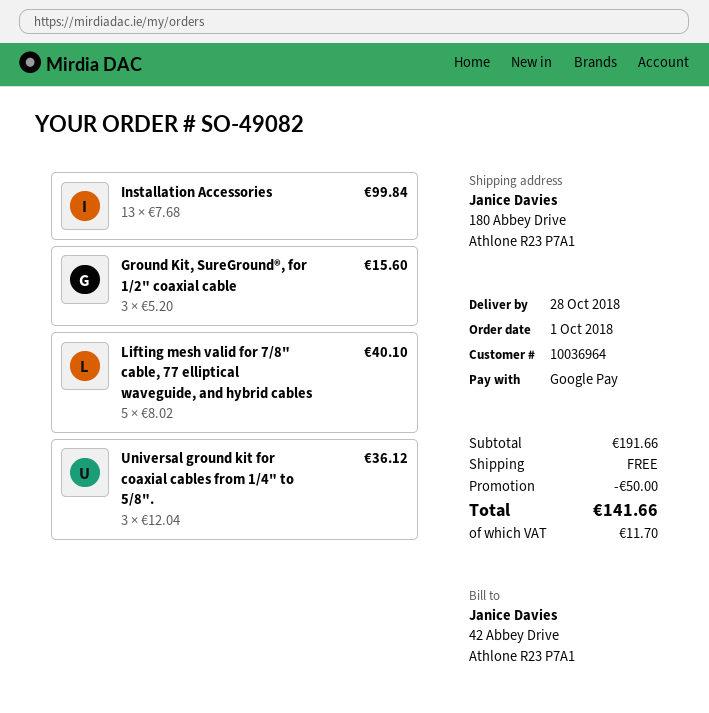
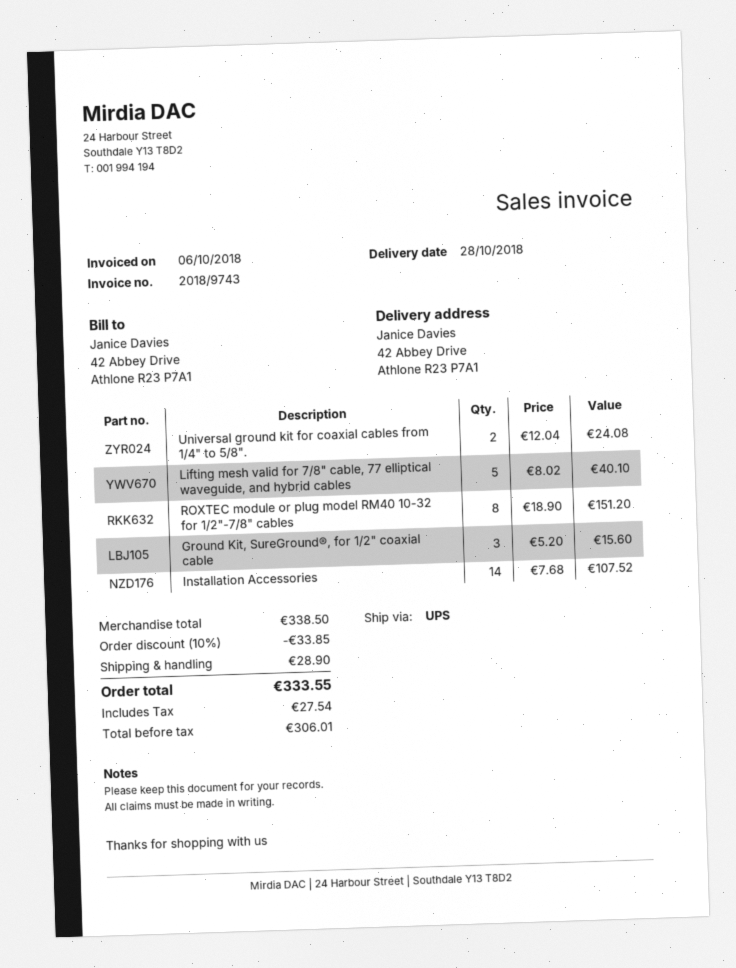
ship to: 180 Abbey Drive, Athlone R23 P7A1 -> 42 Abbey Drive, Athlone R23 P7A1
Installation Accessories: 13 x 7.68 = 99.84 -> 14 x 7.68 = 107.52
Universal ground kit for coaxial cables from 1/4" to 5/8".: 3 x 12.04 = 36.12 -> 2 x 12.04 = 24.08
ROXTEC module or plug model RM40 10-32 for 1/2"-7/8" cables: none -> 8 x 18.90 = 151.20
subtotal: 191.66 -> 338.50
discount: 50.00 -> 33.85
shipping: 0.00 -> 28.90
tax: 11.70 -> 27.54
total: 141.66 -> 333.55

